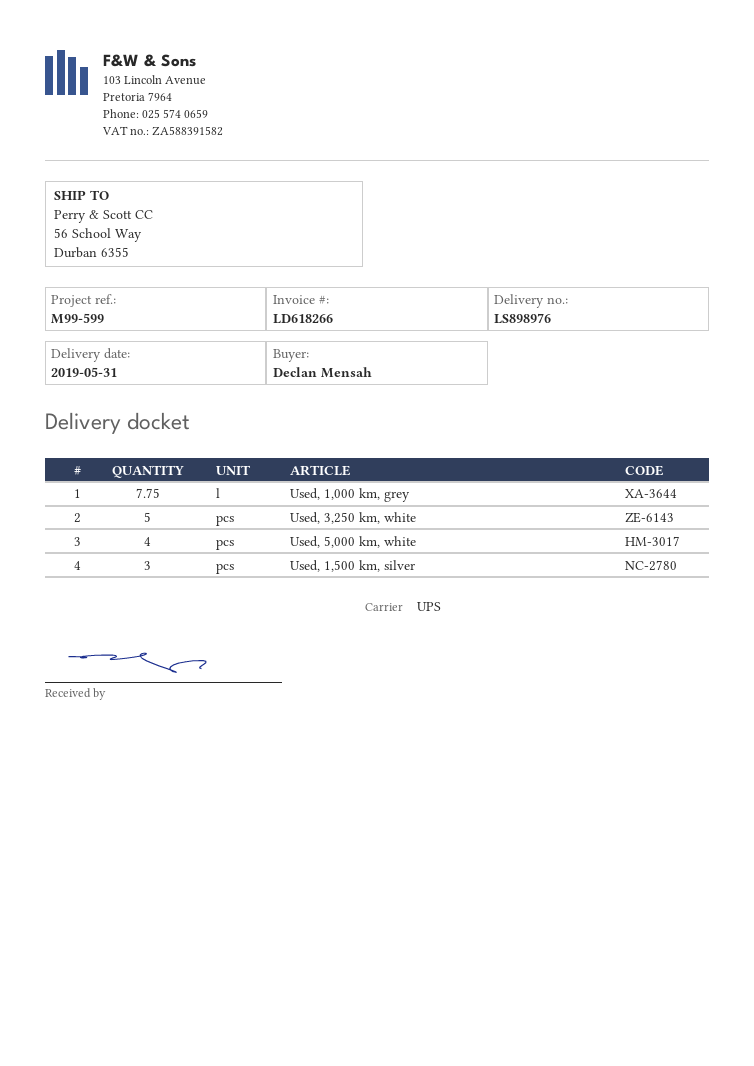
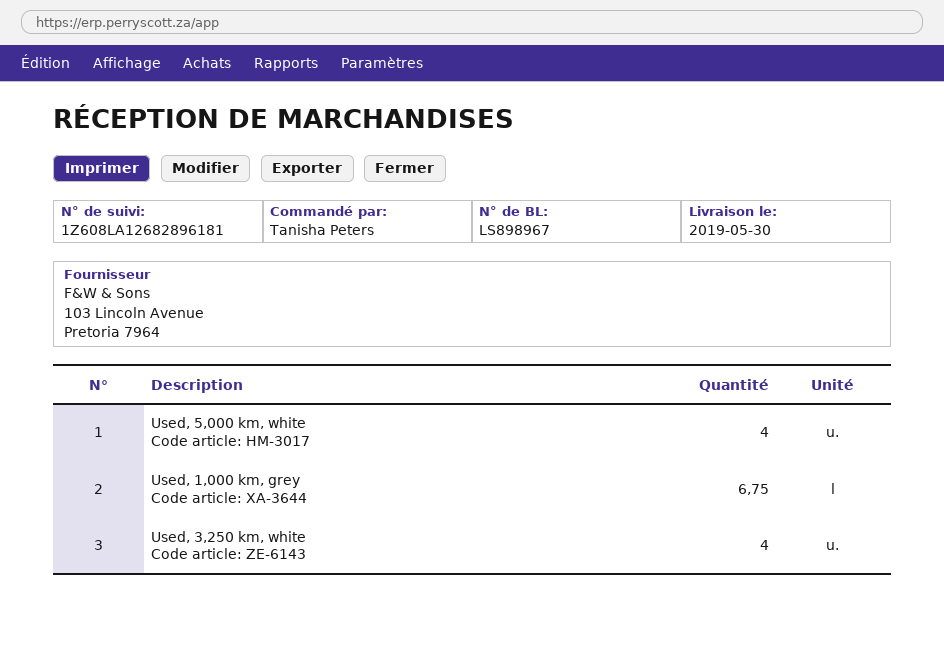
delivery note number: LS898976 -> LS898967
delivery date: 2019-05-31 -> 2019-05-30
ordered by: Declan Mensah -> Tanisha Peters
Used, 1,000 km, grey: 7.75 -> 6.75
Used, 3,250 km, white: 5 -> 4
Used, 1,500 km, silver: 3 -> none

